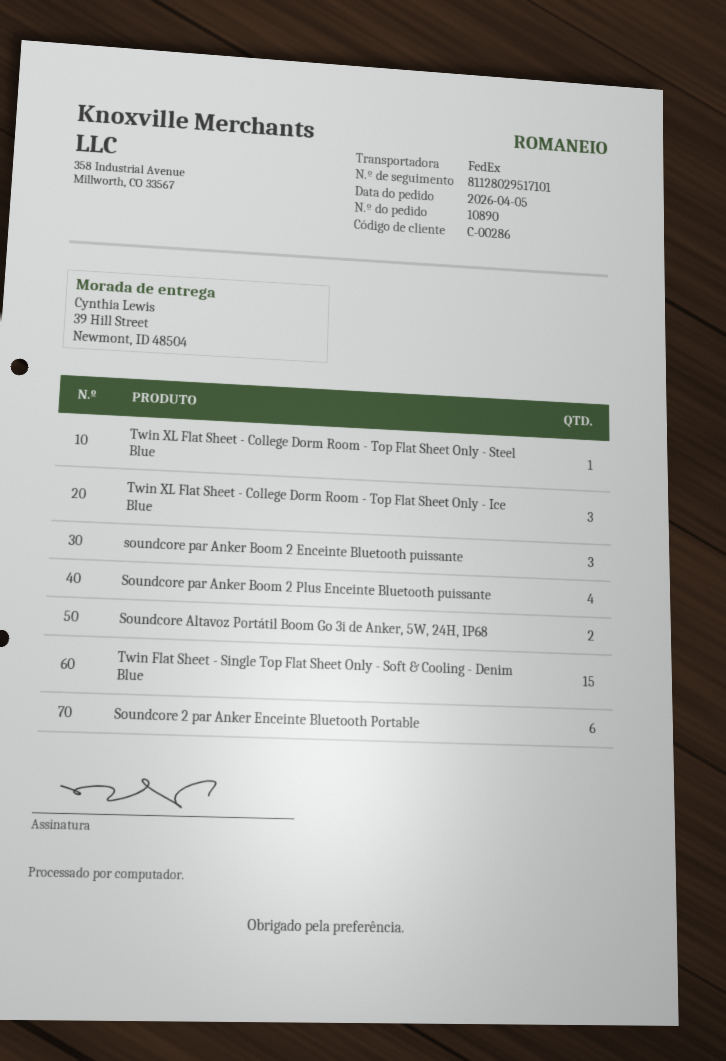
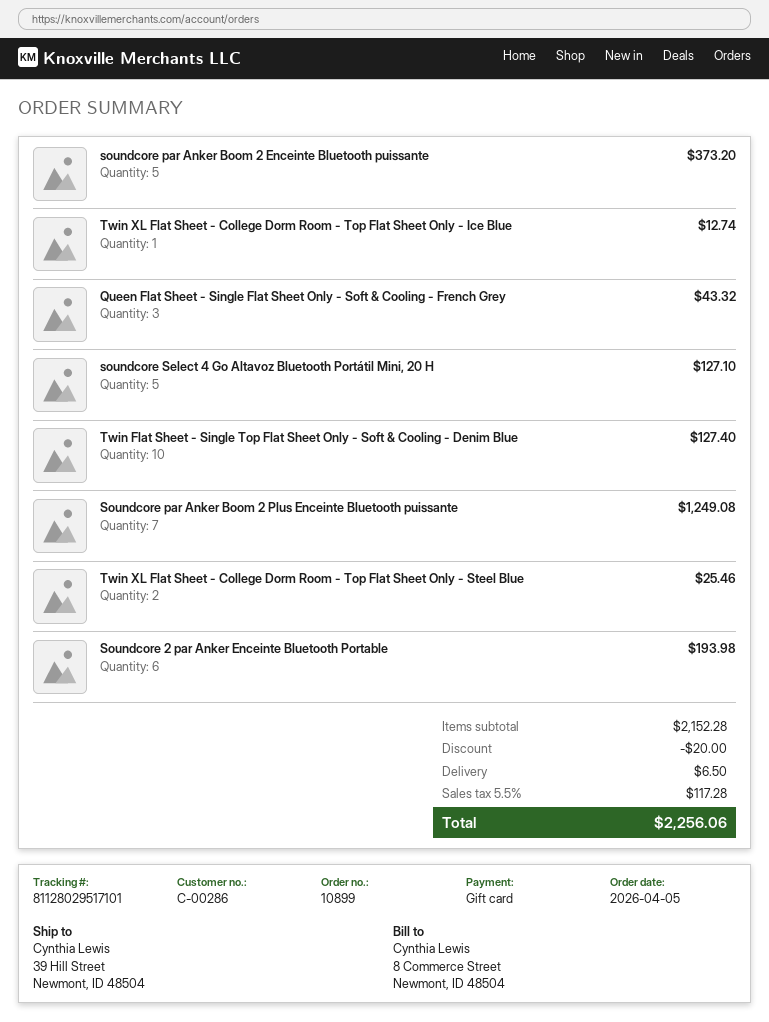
order number: 10890 -> 10899
Twin XL Flat Sheet - College Dorm Room - Top Flat Sheet Only - Steel Blue: 1 -> 2
Twin XL Flat Sheet - College Dorm Room - Top Flat Sheet Only - Ice Blue: 3 -> 1
soundcore par Anker Boom 2 Enceinte Bluetooth puissante: 3 -> 5
Soundcore par Anker Boom 2 Plus Enceinte Bluetooth puissante: 4 -> 7
Soundcore Altavoz Portátil Boom Go 3i de Anker, 5W, 24H, IP68: 2 -> none
Twin Flat Sheet - Single Top Flat Sheet Only - Soft & Cooling - Denim Blue: 15 -> 10
Queen Flat Sheet - Single Flat Sheet Only - Soft & Cooling - French Grey: none -> 3
soundcore Select 4 Go Altavoz Bluetooth Portátil Mini, 20 H: none -> 5

